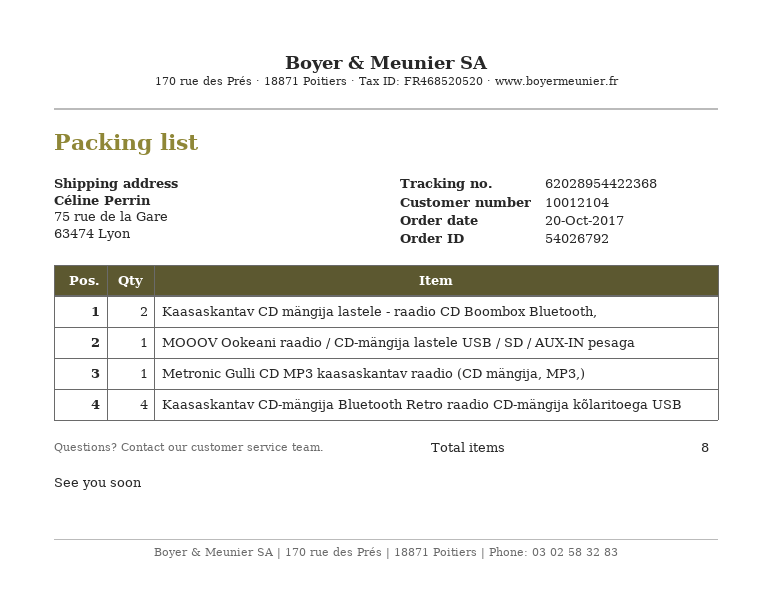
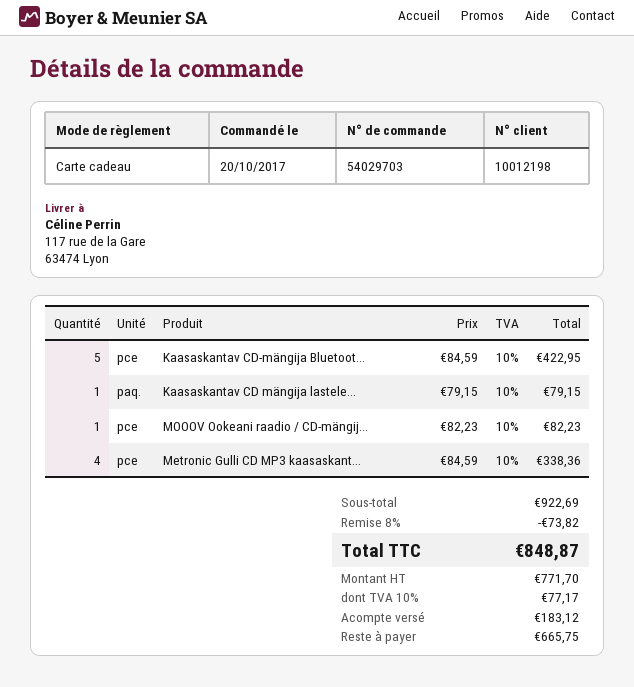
order number: 54026792 -> 54029703
customer number: 10012104 -> 10012198
ship to: 75 rue de la Gare, 63474 Lyon -> 117 rue de la Gare, 63474 Lyon
Kaasaskantav CD mängija lastele - raadio CD Boombox Bluetooth,: 2 -> 1
Metronic Gulli CD MP3 kaasaskantav raadio (CD mängija, MP3,): 1 -> 4
Kaasaskantav CD-mängija Bluetooth Retro raadio CD-mängija kõlaritoega USB: 4 -> 5

